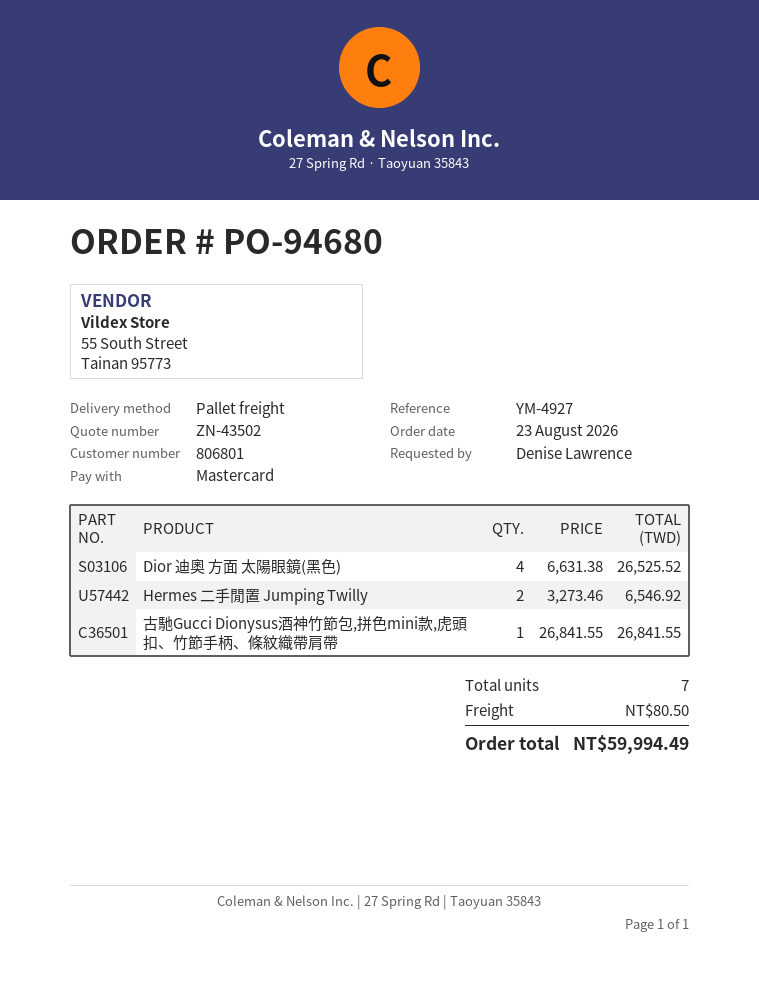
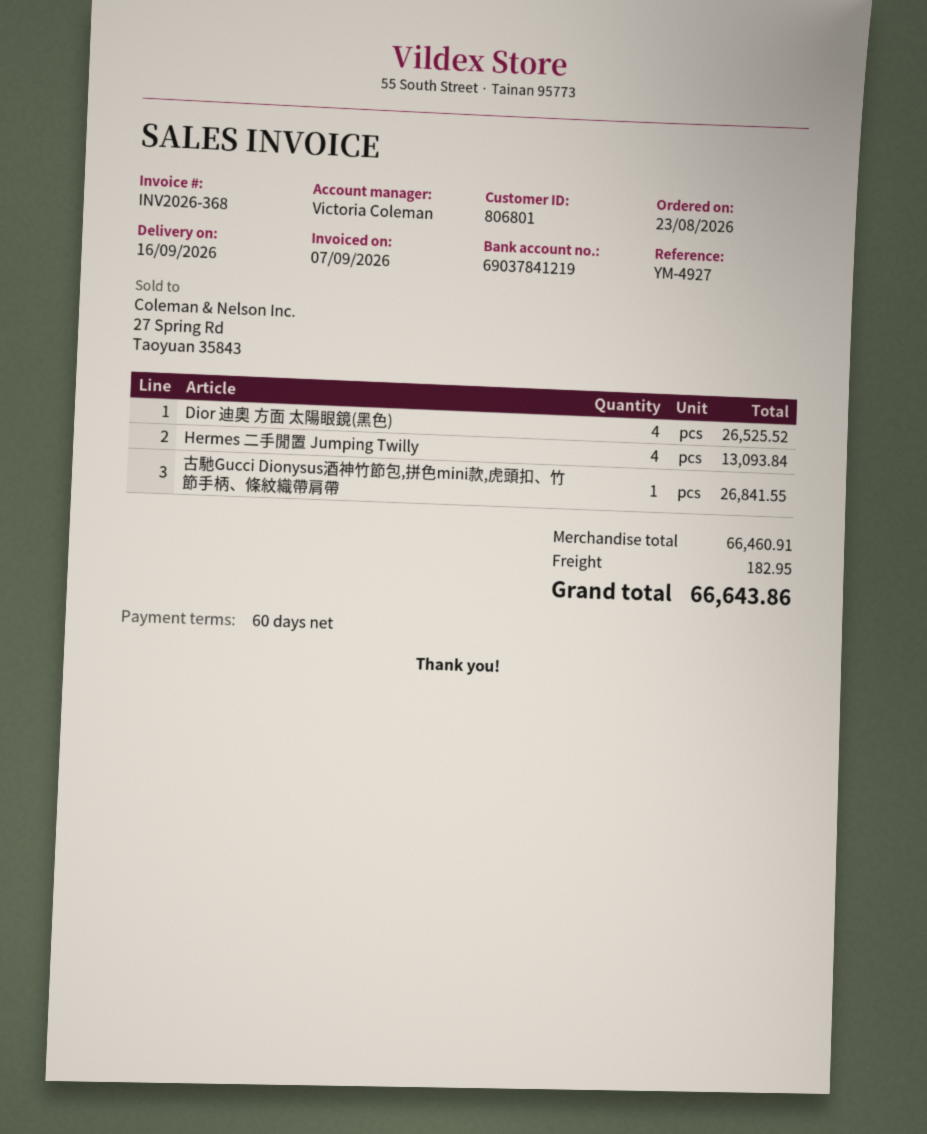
Hermes 二手閒置 Jumping Twilly: 2 for 6546.92 -> 4 for 13093.84
shipping: 80.50 -> 182.95
total: 59994.49 -> 66643.86

